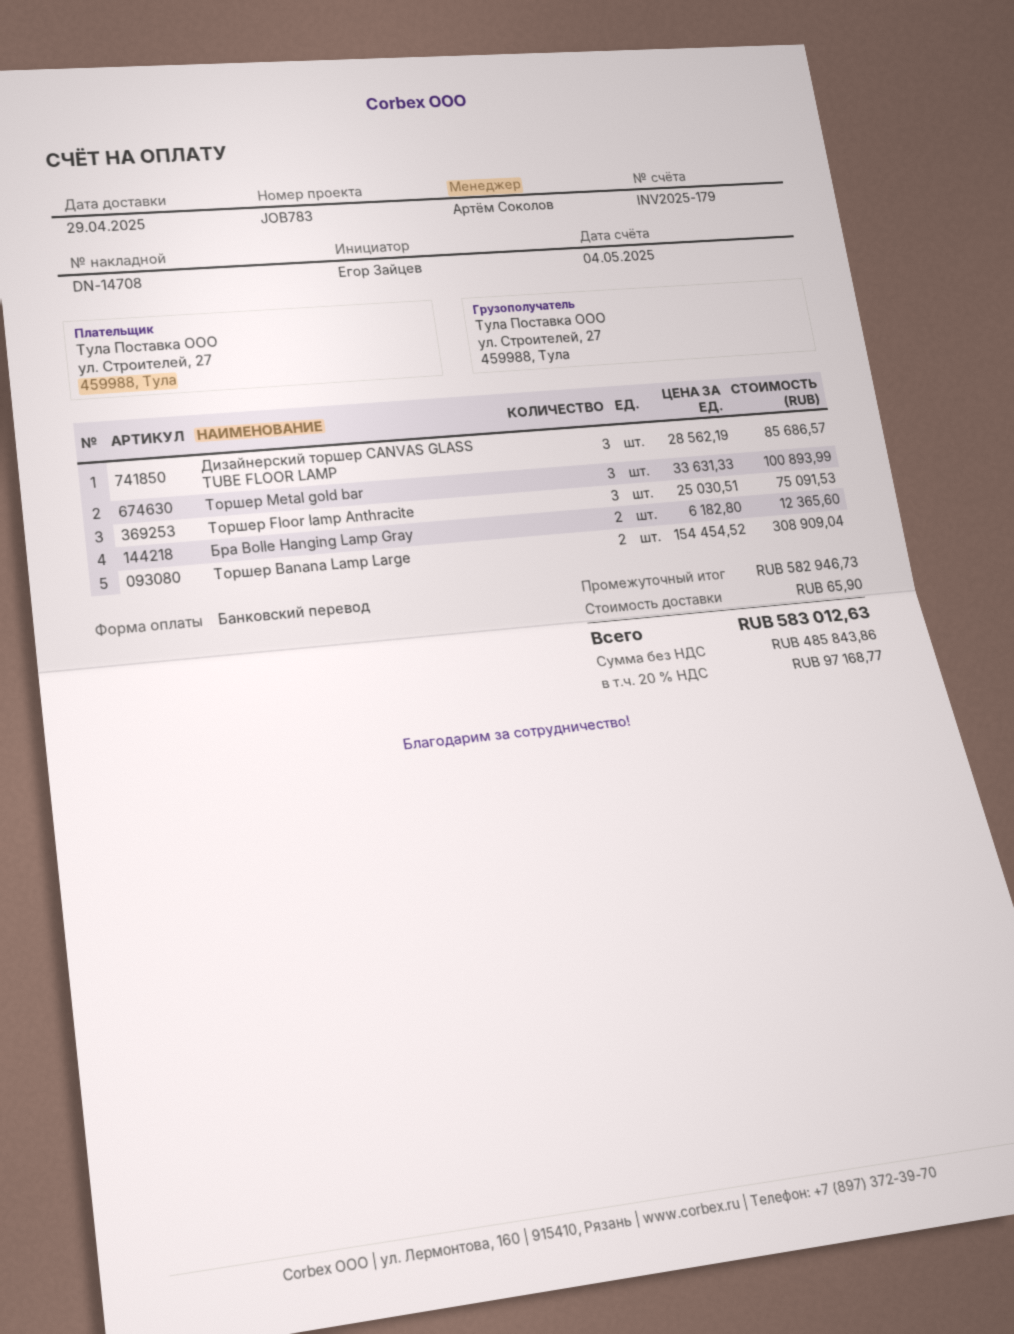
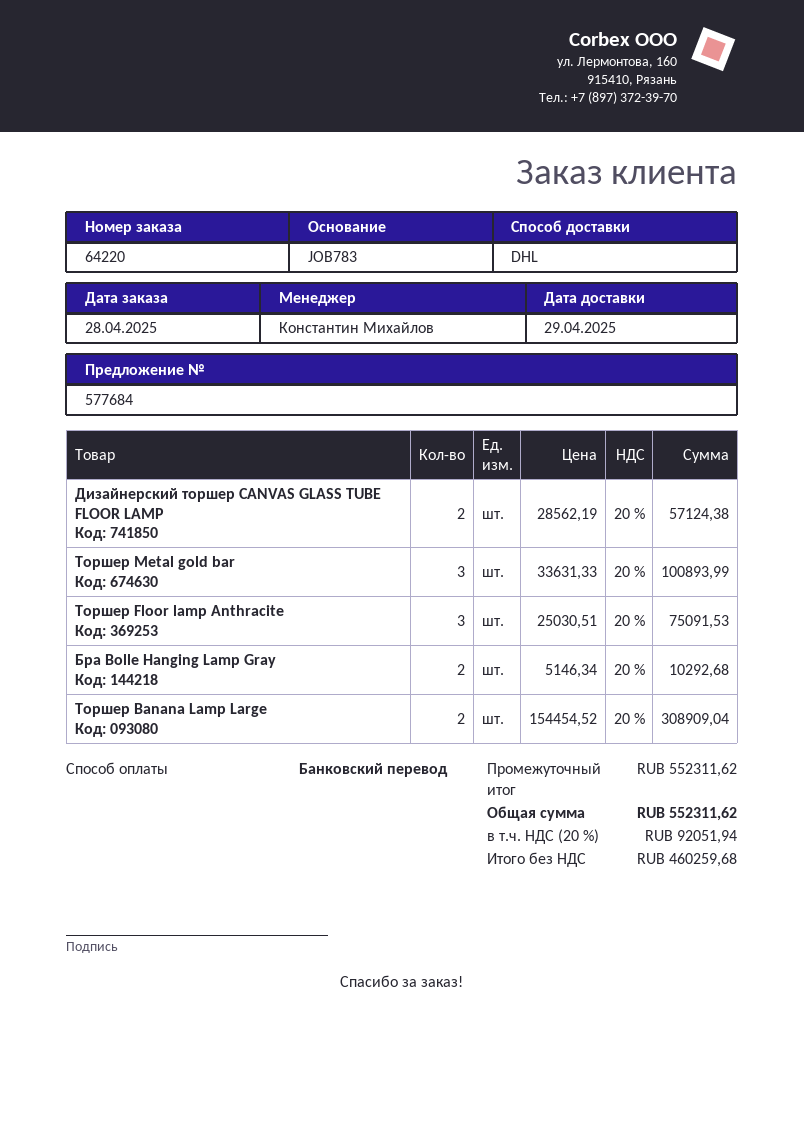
sales rep: Артём Соколов -> Константин Михайлов
Дизайнерский торшер CANVAS GLASS TUBE FLOOR LAMP: 3 x 28562.19 = 85686.57 -> 2 x 28562.19 = 57124.38
Бра Bolle Hanging Lamp Gray: 2 x 6182.80 = 12365.60 -> 2 x 5146.34 = 10292.68
subtotal: 582946.73 -> 552311.62
shipping: 65.90 -> none
net: 485843.86 -> 460259.68
tax: 20% = 97168.77 -> 20% = 92051.94
total: 583012.63 -> 552311.62

